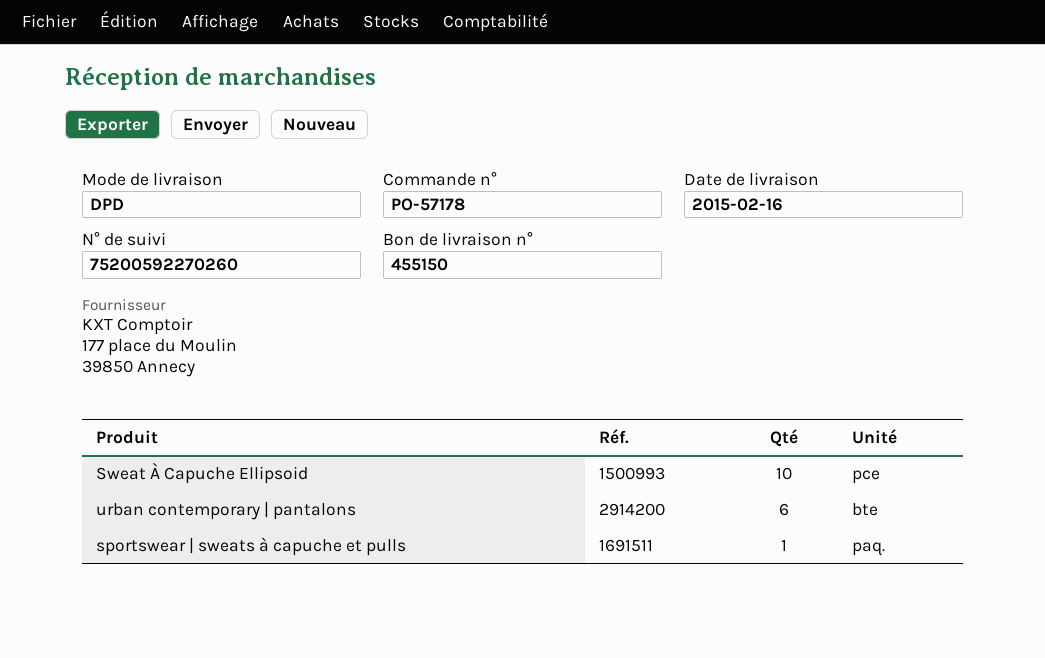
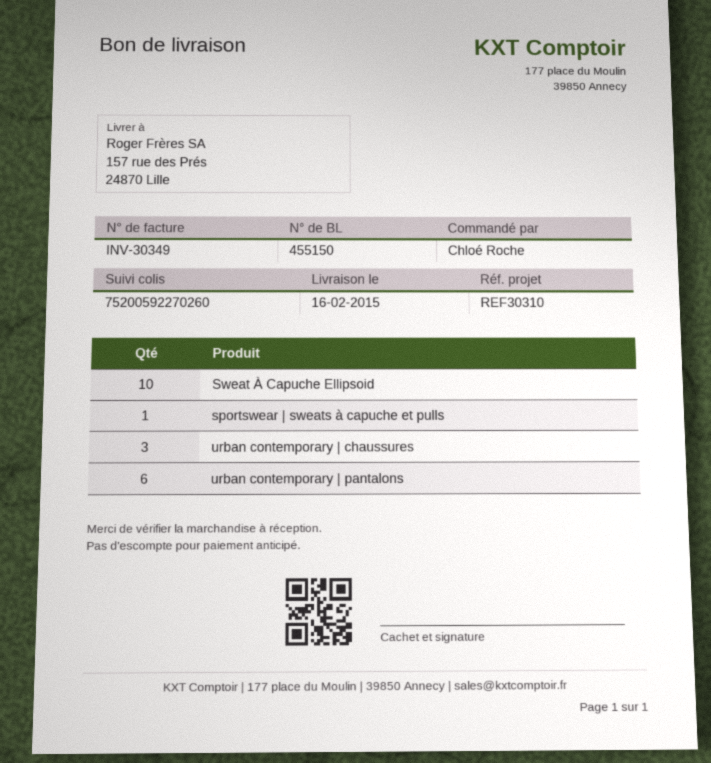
urban contemporary | chaussures: none -> 3

